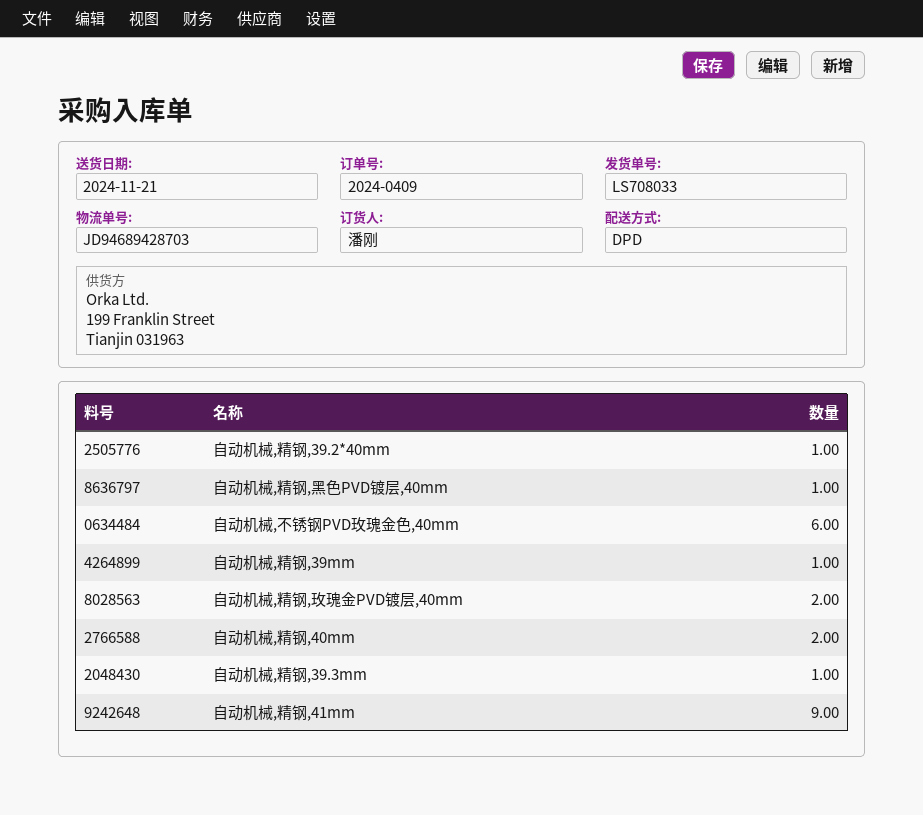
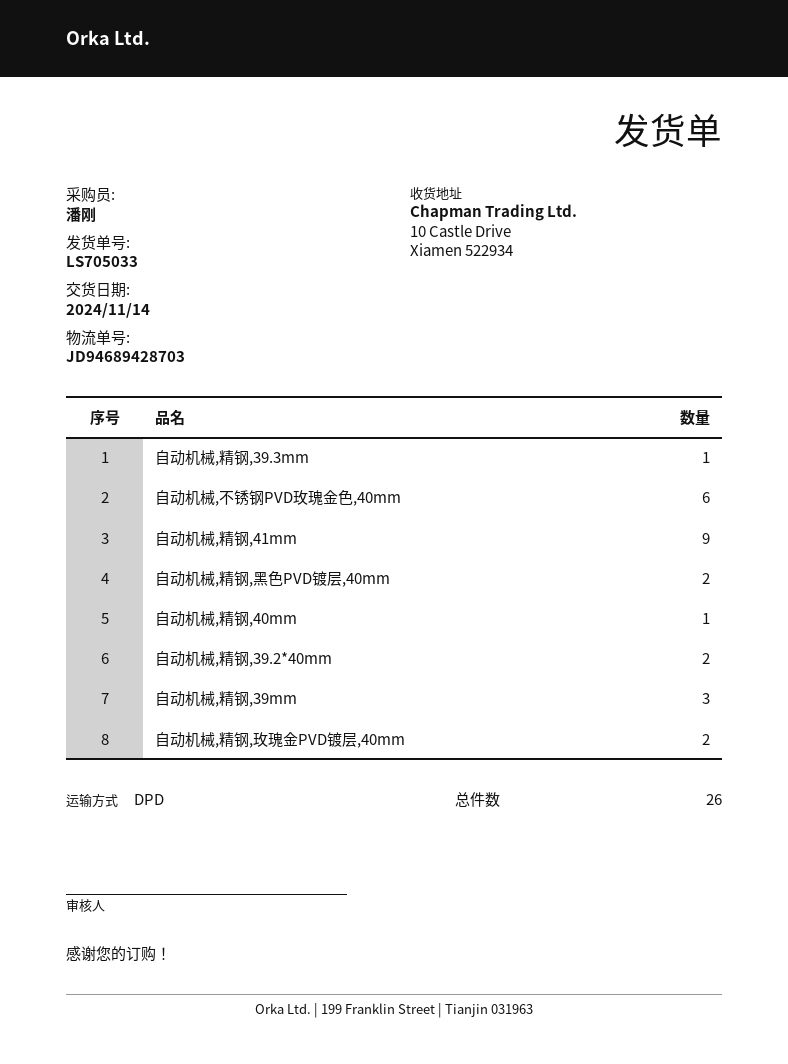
delivery note number: LS708033 -> LS705033
delivery date: 2024-11-21 -> 2024-11-14
自动机械,精钢,39.2*40mm: 1 -> 2
自动机械,精钢,黑色PVD镀层,40mm: 1 -> 2
自动机械,精钢,39mm: 1 -> 3
自动机械,精钢,40mm: 2 -> 1

